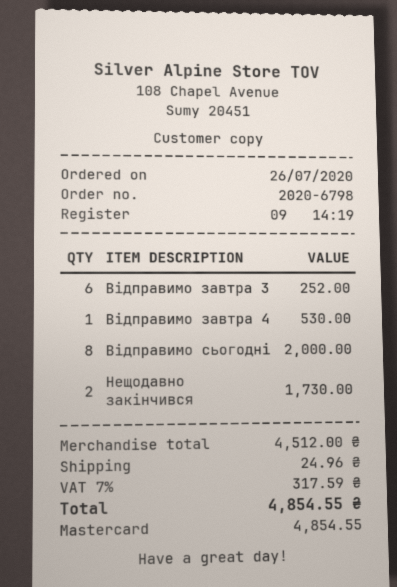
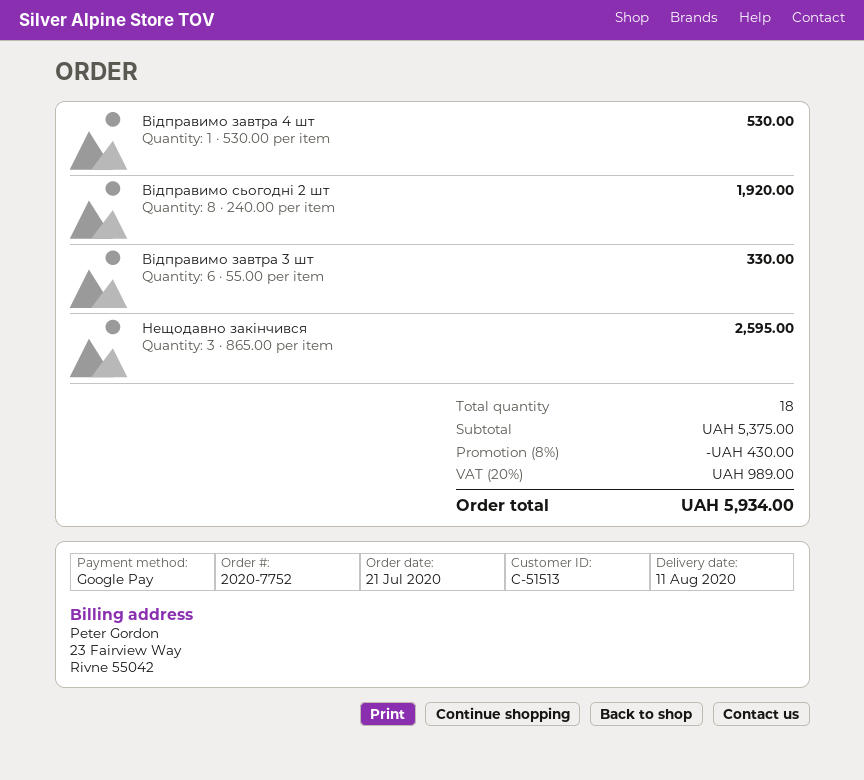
order number: 2020-6798 -> 2020-7752
order date: 2020-07-26 -> 2020-07-21
payment method: Mastercard -> Google Pay
Відправимо завтра 3: 6 for 252.00 -> 6 for 330.00
Відправимо сьогодні: 8 for 2000.00 -> 8 for 1920.00
Нещодавно закінчився: 2 for 1730.00 -> 3 for 2595.00
subtotal: 4512.00 -> 5375.00
discount: none -> 8% = 430.00
shipping: 24.96 -> none
tax: 7% = 317.59 -> 20% = 989.00
total: 4854.55 -> 5934.00

